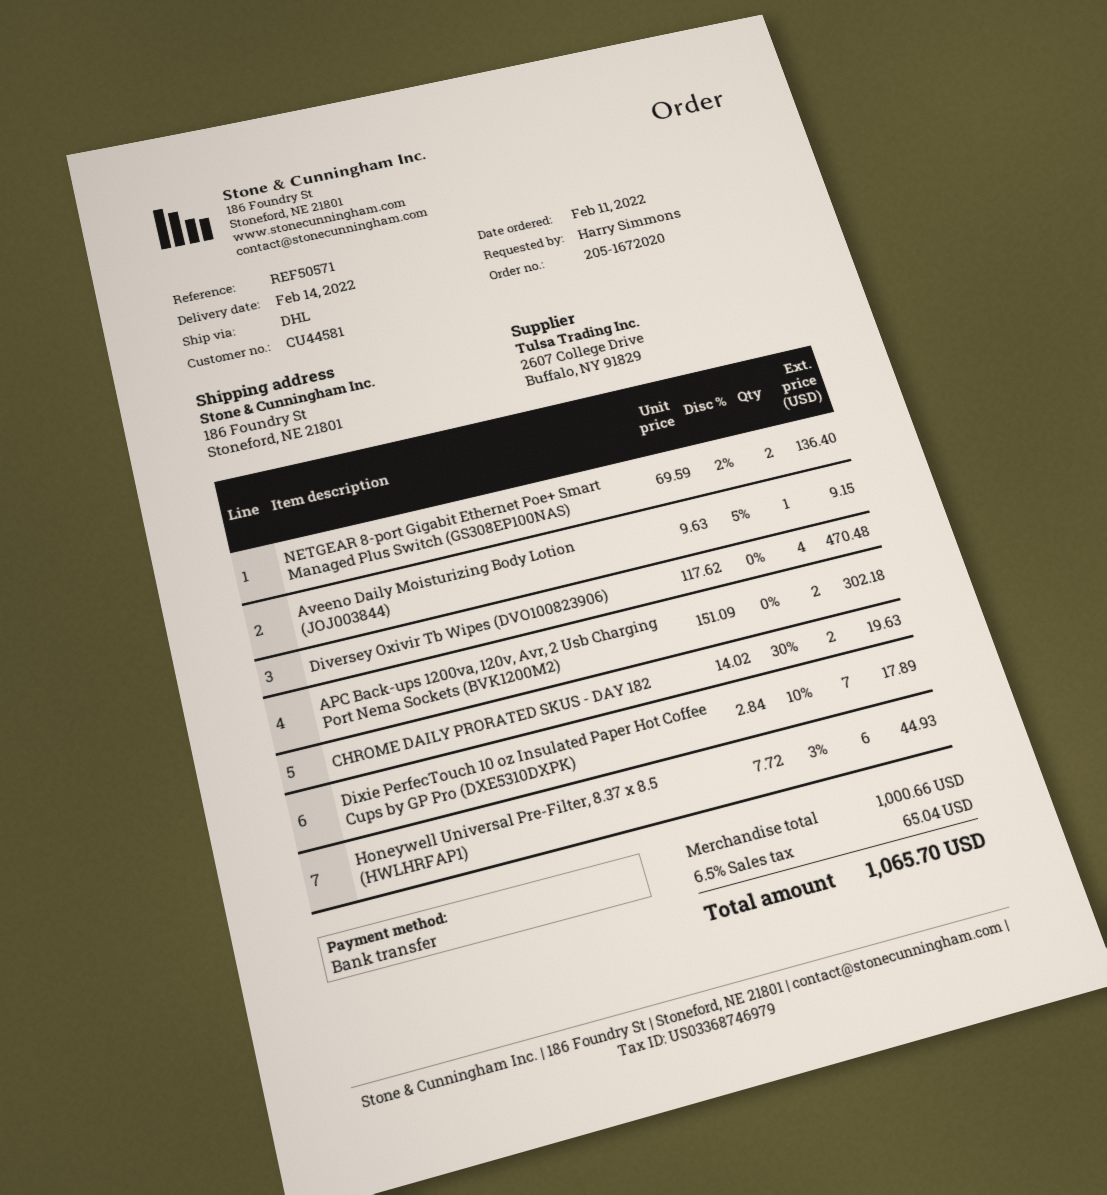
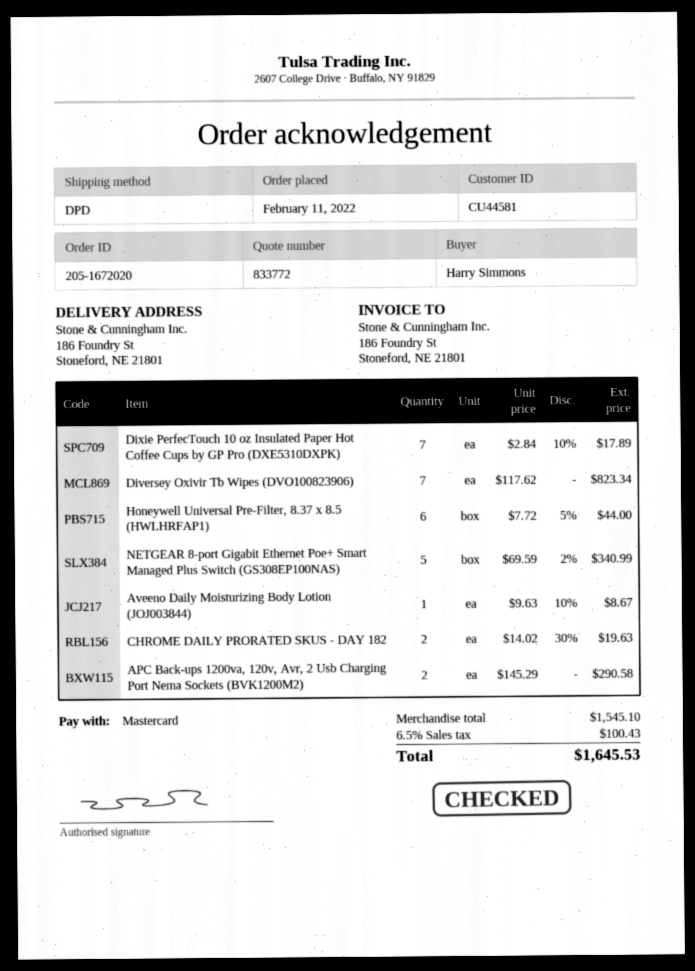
payment method: bank transfer -> Mastercard
shipping method: DHL -> DPD
NETGEAR 8-port Gigabit Ethernet Poe+ Smart Managed Plus Switch (GS308EP100NAS): 2 x 69.59 - 2% = 136.40 -> 5 x 69.59 - 2% = 340.99
Aveeno Daily Moisturizing Body Lotion (JOJ003844): 1 x 9.63 - 5% = 9.15 -> 1 x 9.63 - 10% = 8.67
Diversey Oxivir Tb Wipes (DVO100823906): 4 x 117.62 = 470.48 -> 7 x 117.62 = 823.34
APC Back-ups 1200va, 120v, Avr, 2 Usb Charging Port Nema Sockets (BVK1200M2): 2 x 151.09 = 302.18 -> 2 x 145.29 = 290.58
Honeywell Universal Pre-Filter, 8.37 x 8.5 (HWLHRFAP1): 6 x 7.72 - 3% = 44.93 -> 6 x 7.72 - 5% = 44.00
subtotal: 1000.66 -> 1545.10
tax: 6.5% = 65.04 -> 6.5% = 100.43
total: 1065.70 -> 1645.53

